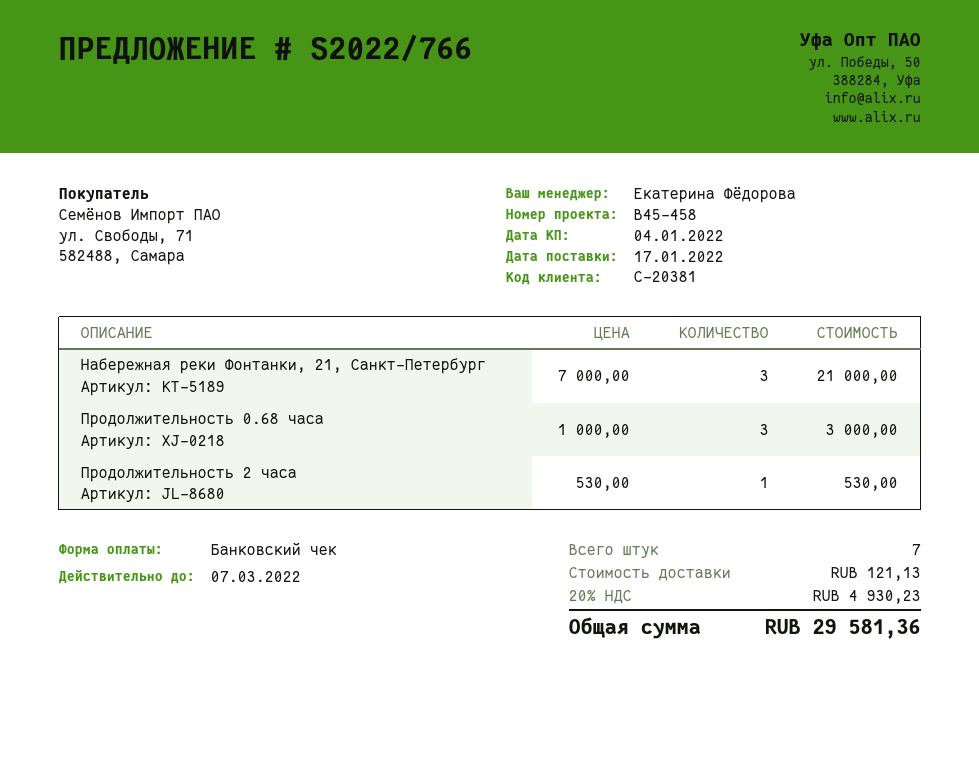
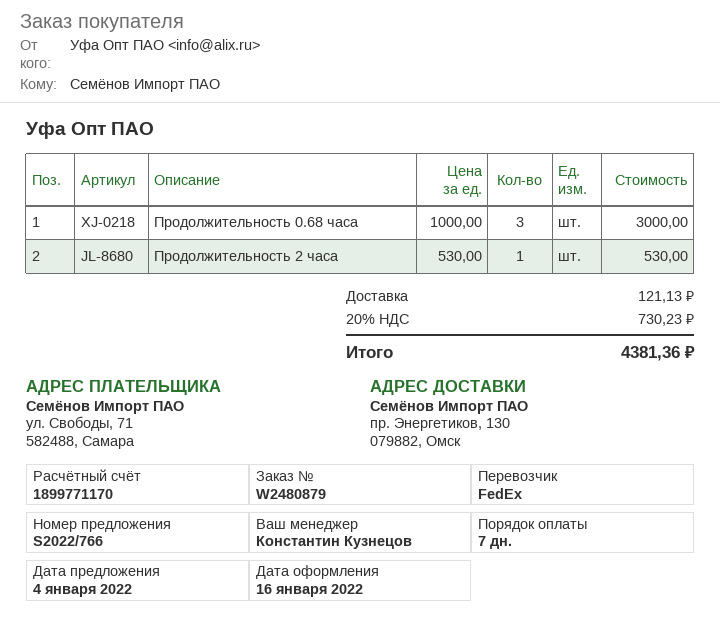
sales rep: Екатерина Фёдорова -> Константин Кузнецов
Набережная реки Фонтанки, 21, Санкт-Петербург: 3 x 7000.00 = 21000.00 -> none
tax: 20% = 4930.23 -> 20% = 730.23
total: 29581.36 -> 4381.36

